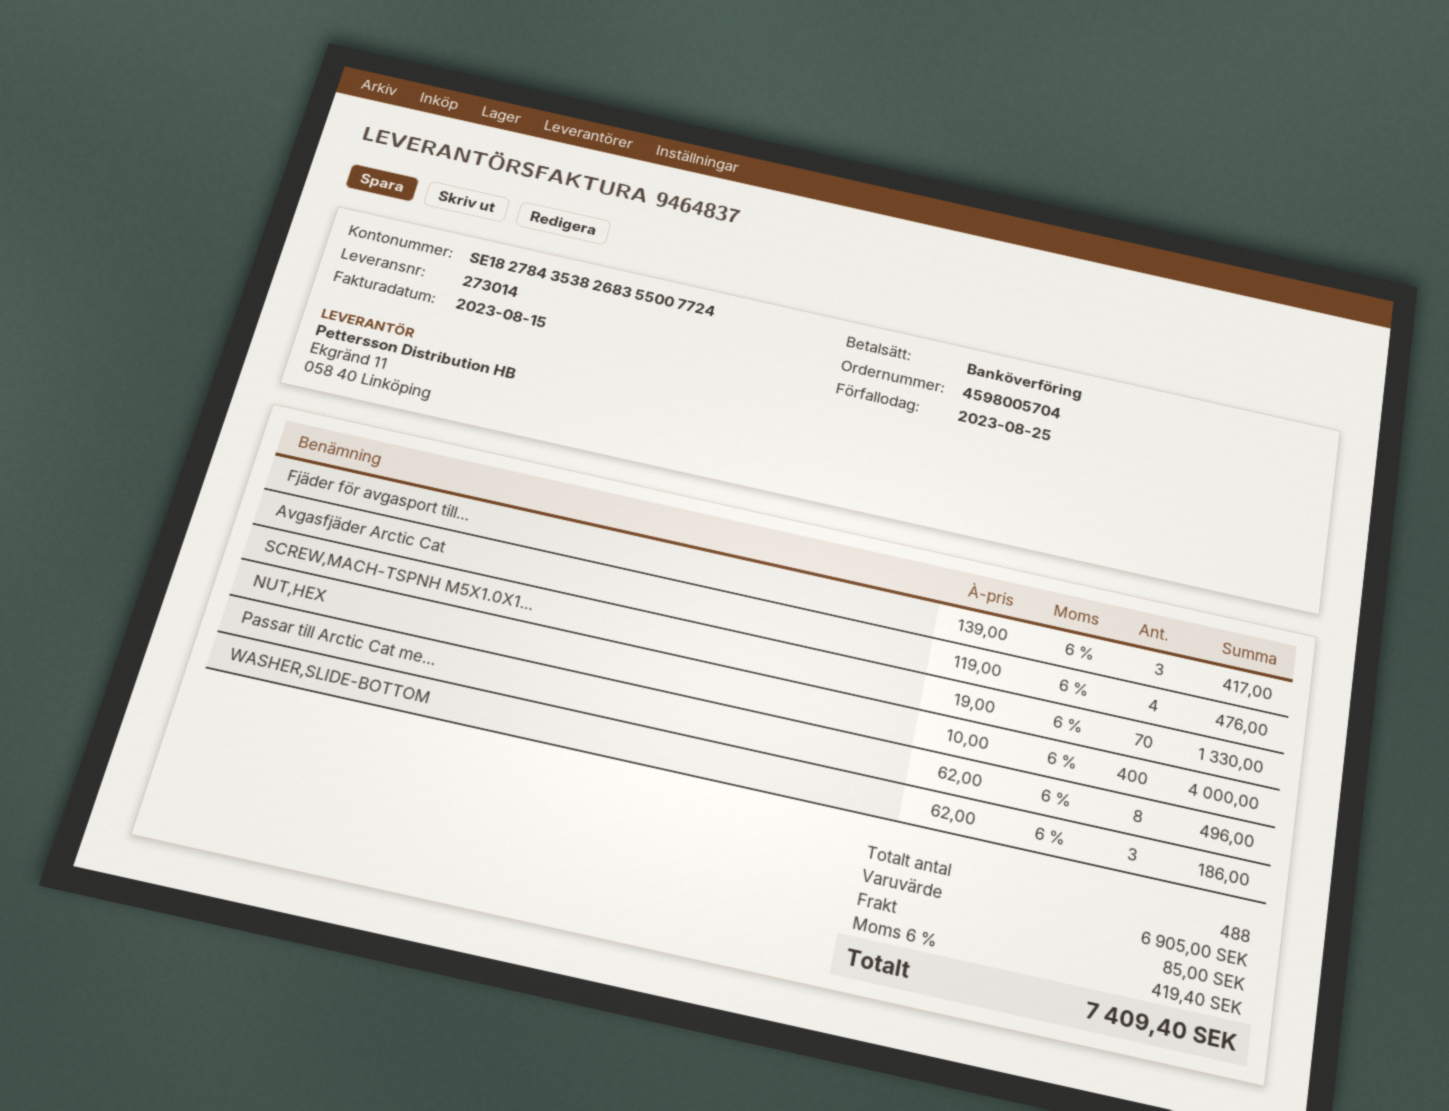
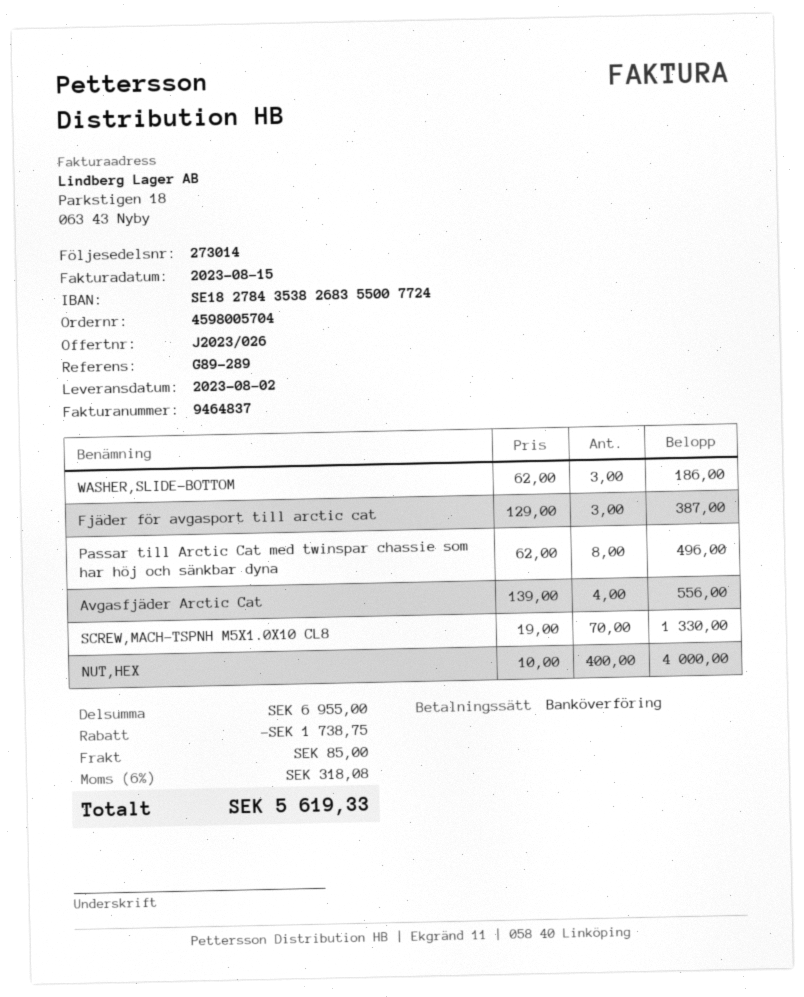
Fjäder för avgasport till...: 3 x 139.00 = 417.00 -> 3 x 129.00 = 387.00
Avgasfjäder Arctic Cat: 4 x 119.00 = 476.00 -> 4 x 139.00 = 556.00
subtotal: 6905.00 -> 6955.00
discount: none -> 1738.75
tax: 6% = 419.40 -> 6% = 318.08
total: 7409.40 -> 5619.33

